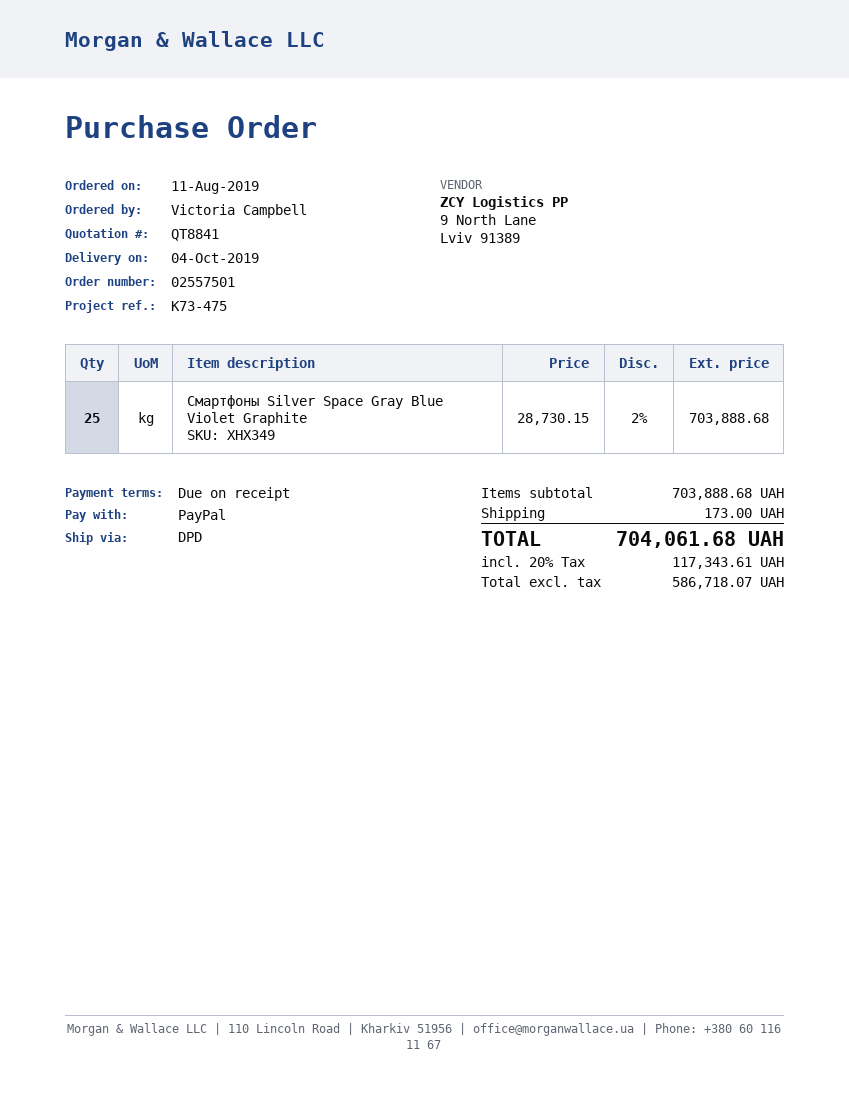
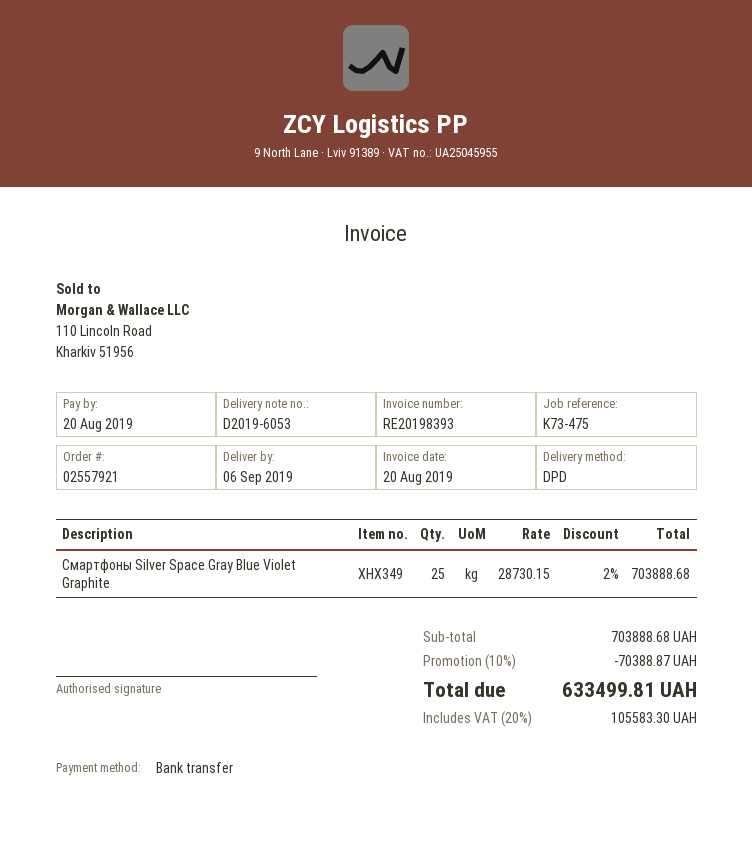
order number: 02557501 -> 02557921
delivery date: 2019-10-04 -> 2019-09-06
payment method: PayPal -> bank transfer
discount: none -> 10% = 70388.87
shipping: 173.00 -> none
tax: 20% = 117343.61 -> 20% = 105583.30
total: 704061.68 -> 633499.81

